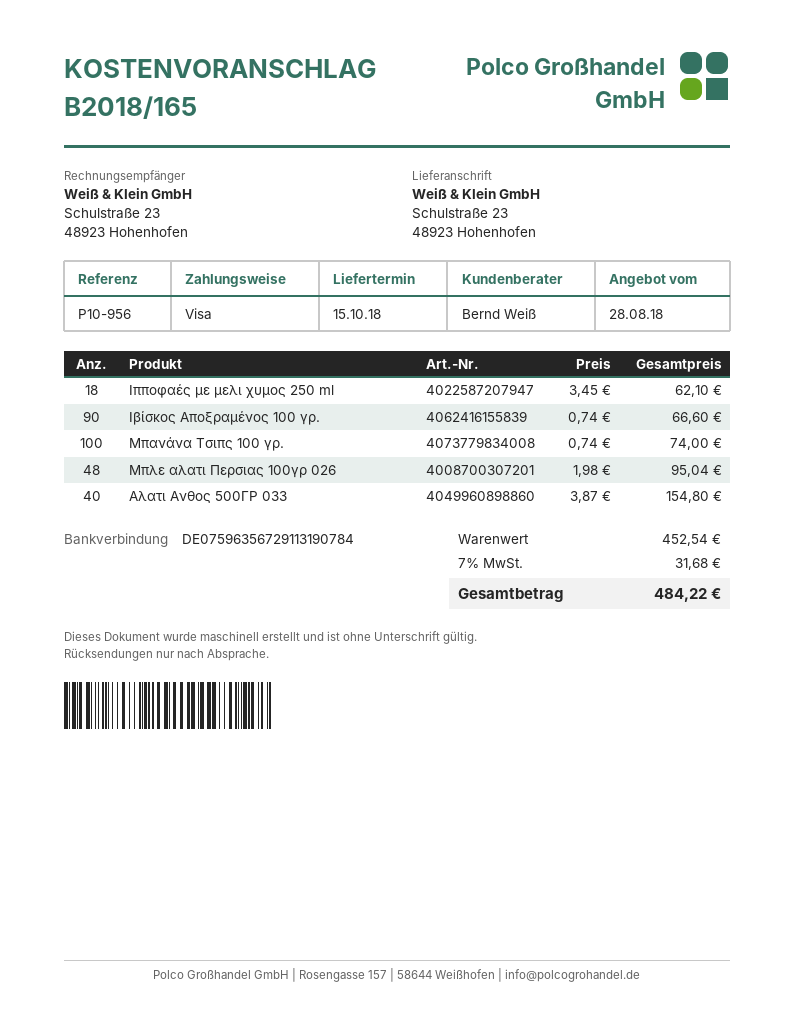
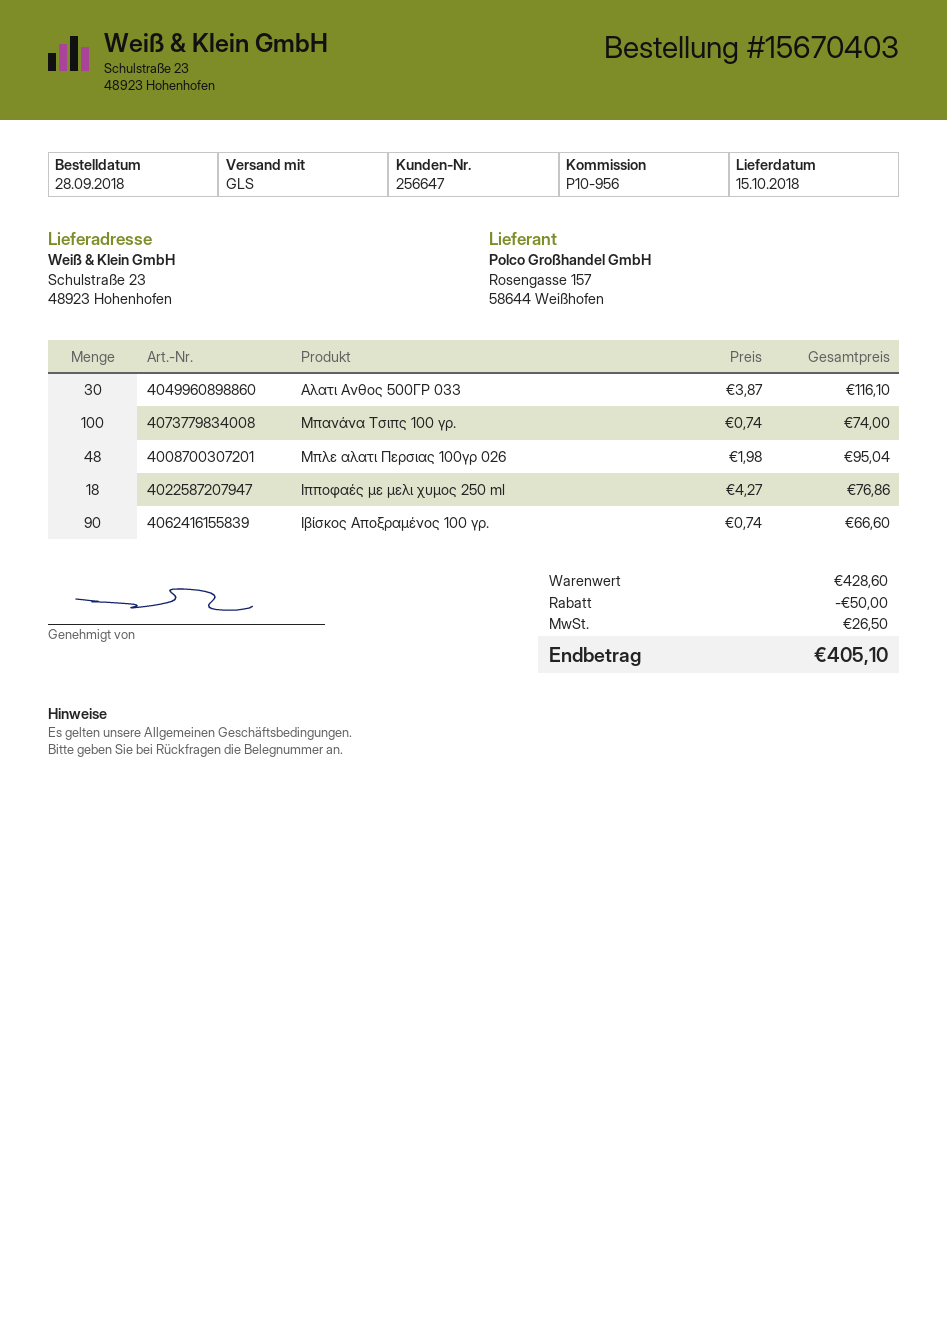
Ιπποφαές με μελι χυμος 250 ml: 18 x 3.45 = 62.10 -> 18 x 4.27 = 76.86
Αλατι Ανθος 500ΓΡ 033: 40 x 3.87 = 154.80 -> 30 x 3.87 = 116.10
subtotal: 452.54 -> 428.60
discount: none -> 50.00
tax: 31.68 -> 26.50
total: 484.22 -> 405.10

